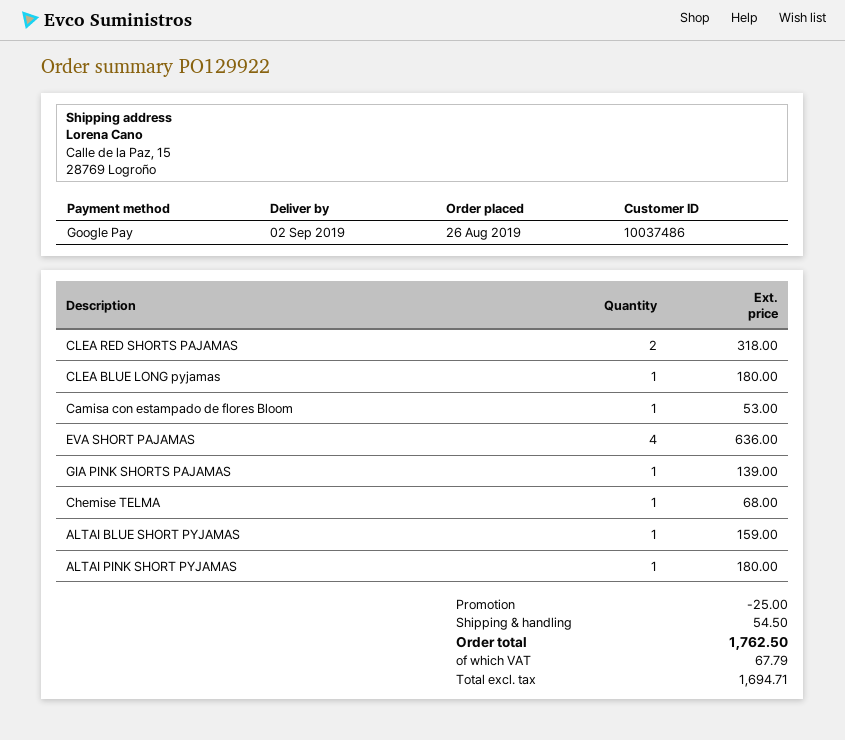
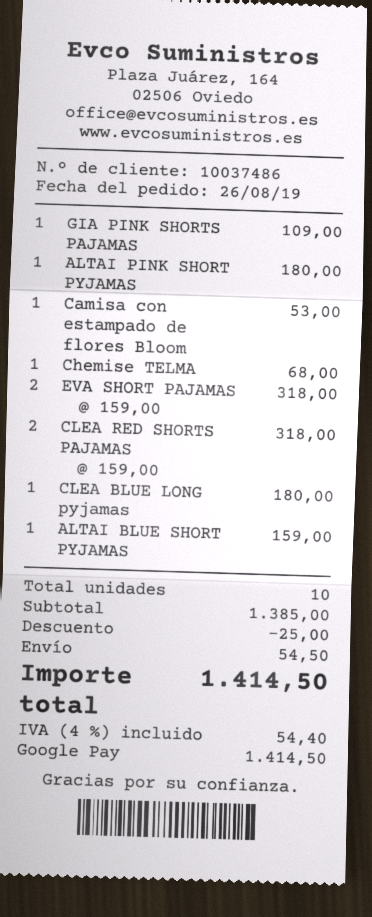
EVA SHORT PAJAMAS: 4 for 636.00 -> 2 for 318.00
GIA PINK SHORTS PAJAMAS: 1 for 139.00 -> 1 for 109.00
tax: 67.79 -> 54.40
total: 1762.50 -> 1414.50

